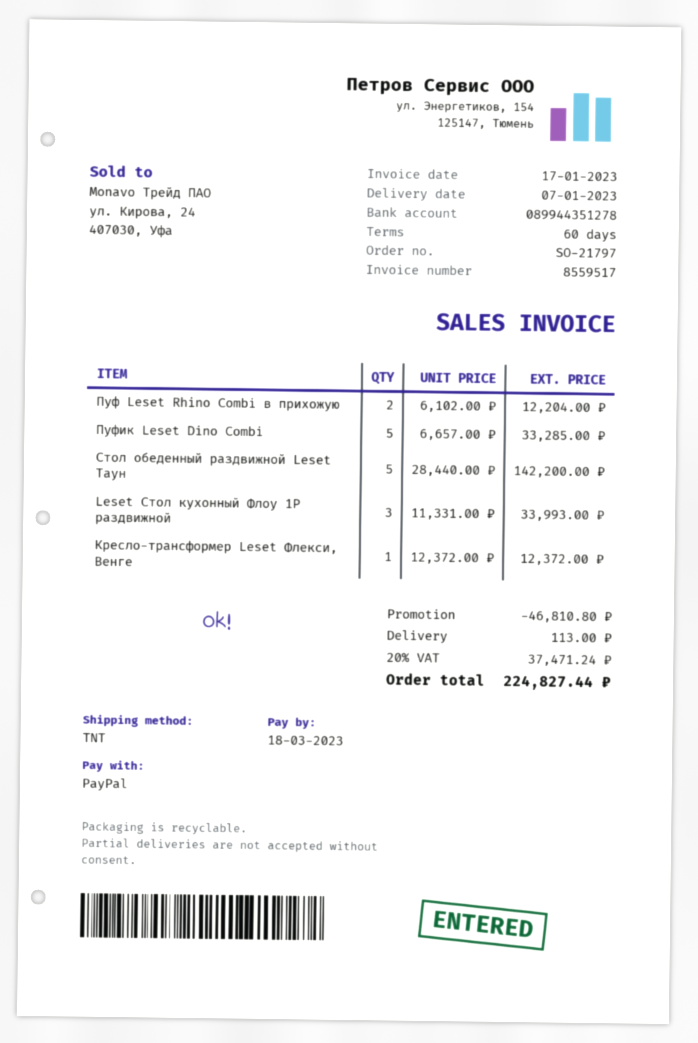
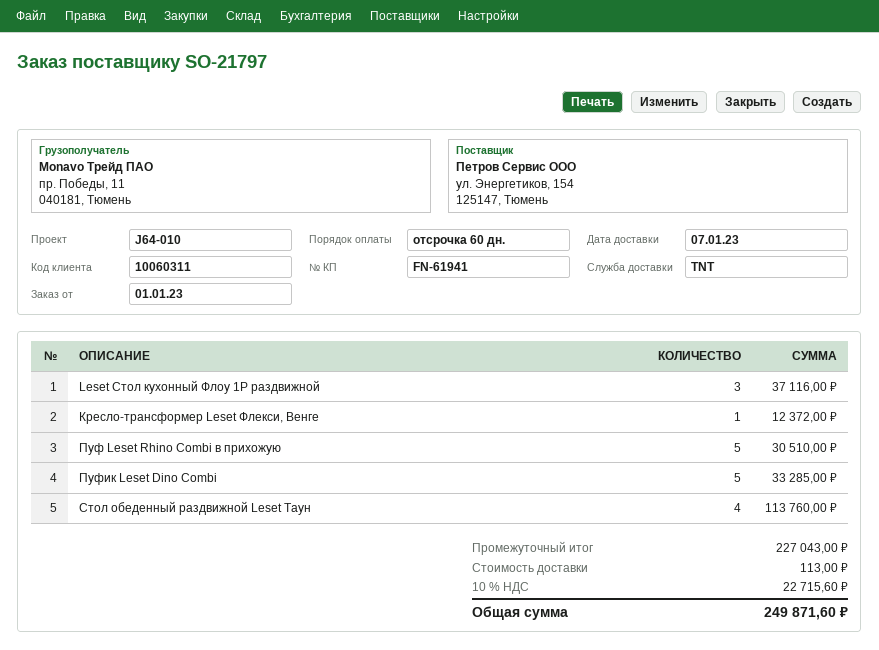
Пуф Leset Rhino Combi в прихожую: 2 for 12204.00 -> 5 for 30510.00
Стол обеденный раздвижной Leset Таун: 5 for 142200.00 -> 4 for 113760.00
Leset Стол кухонный Флоу 1Р раздвижной: 3 for 33993.00 -> 3 for 37116.00
discount: 46810.80 -> none
tax: 20% = 37471.24 -> 10% = 22715.60
total: 224827.44 -> 249871.60

